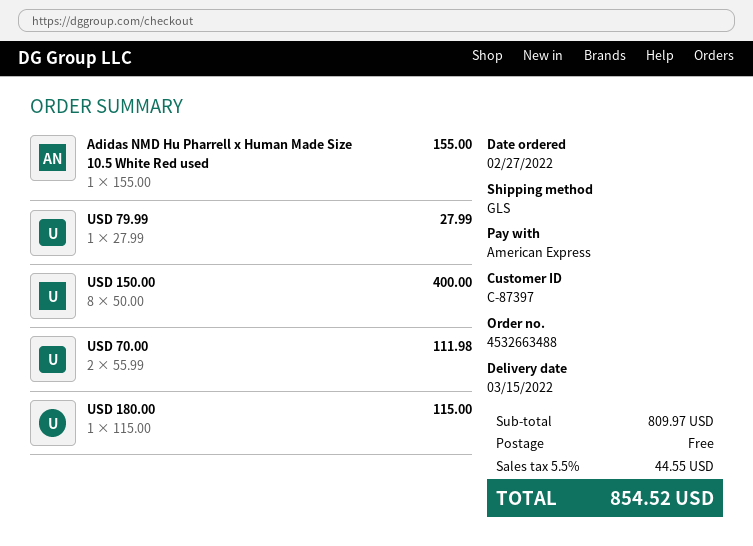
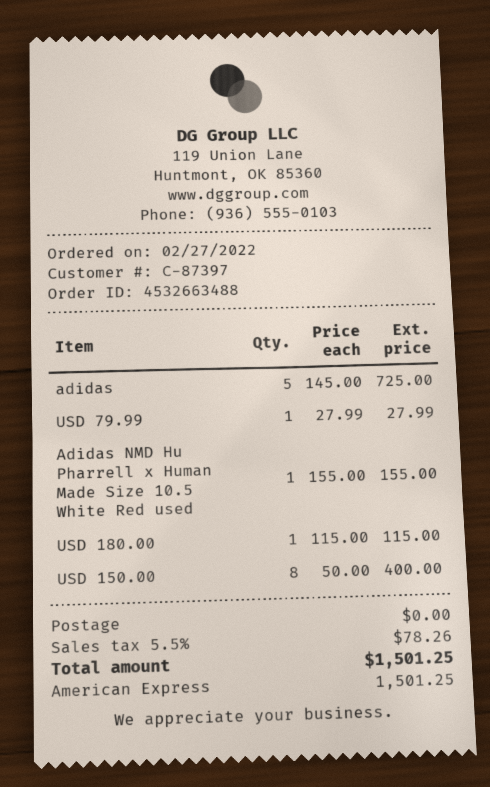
USD 70.00: 2 x 55.99 = 111.98 -> none
adidas: none -> 5 x 145.00 = 725.00
tax: 5.5% = 44.55 -> 5.5% = 78.26
total: 854.52 -> 1501.25

